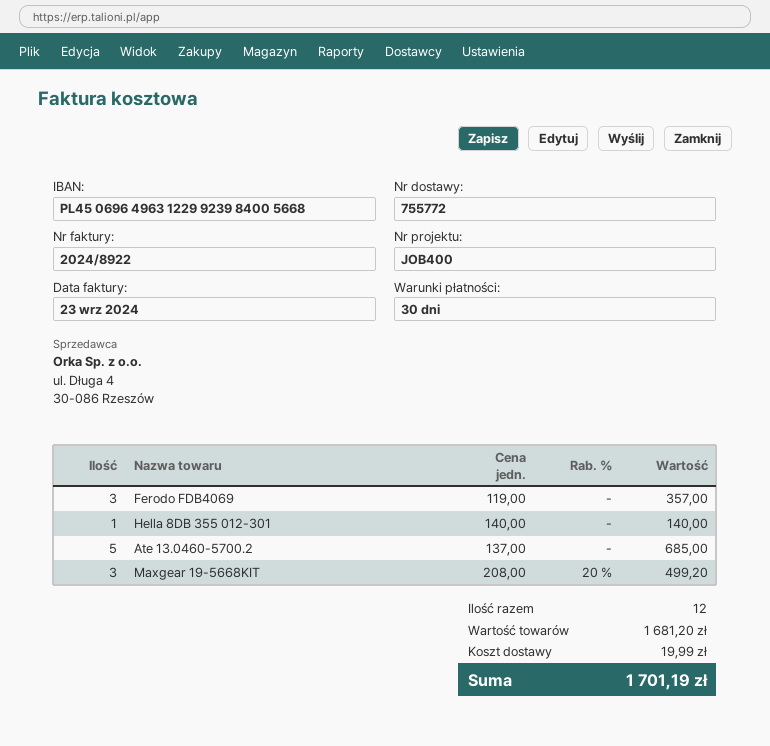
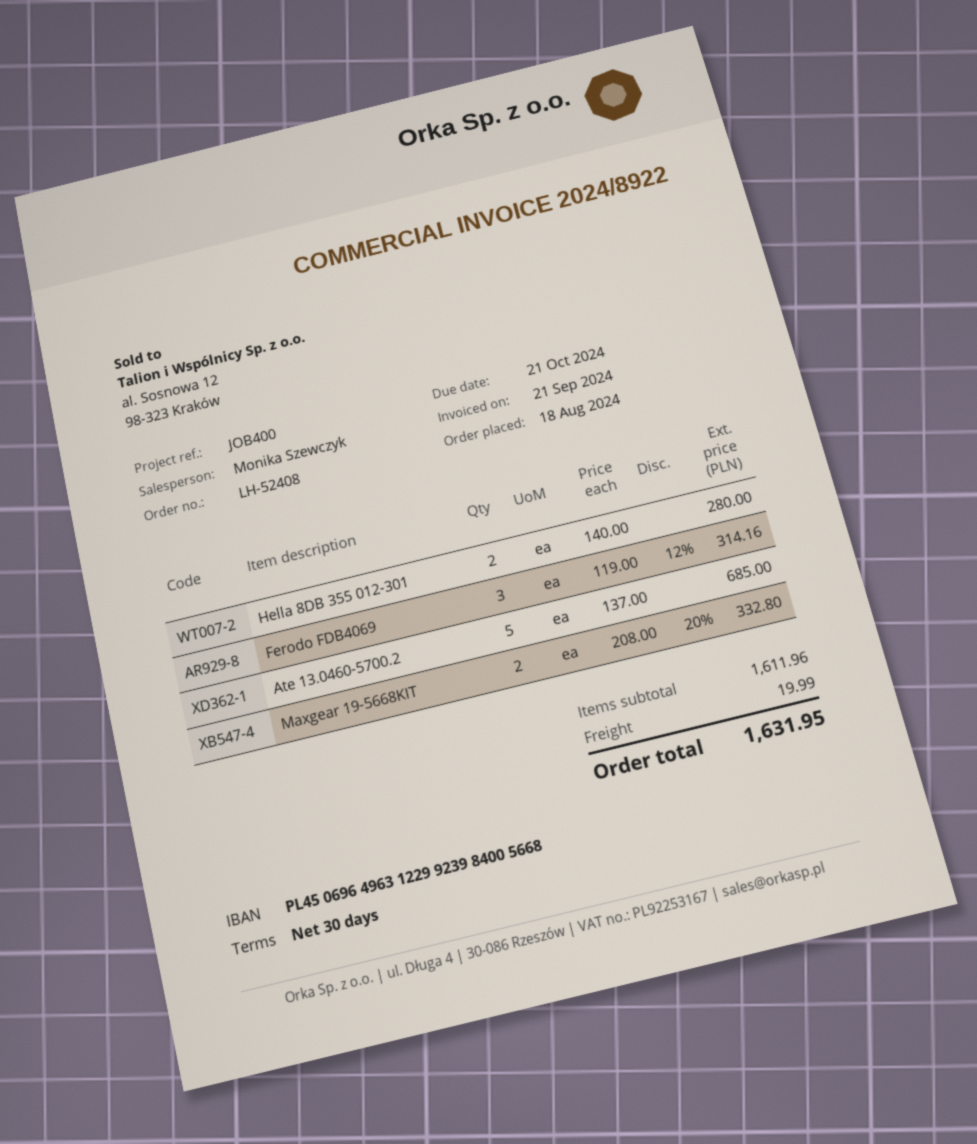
invoice date: 2024-09-23 -> 2024-09-21
Ferodo FDB4069: 3 x 119.00 = 357.00 -> 3 x 119.00 - 12% = 314.16
Hella 8DB 355 012-301: 1 x 140.00 = 140.00 -> 2 x 140.00 = 280.00
Maxgear 19-5668KIT: 3 x 208.00 - 20% = 499.20 -> 2 x 208.00 - 20% = 332.80
subtotal: 1681.20 -> 1611.96
total: 1701.19 -> 1631.95

